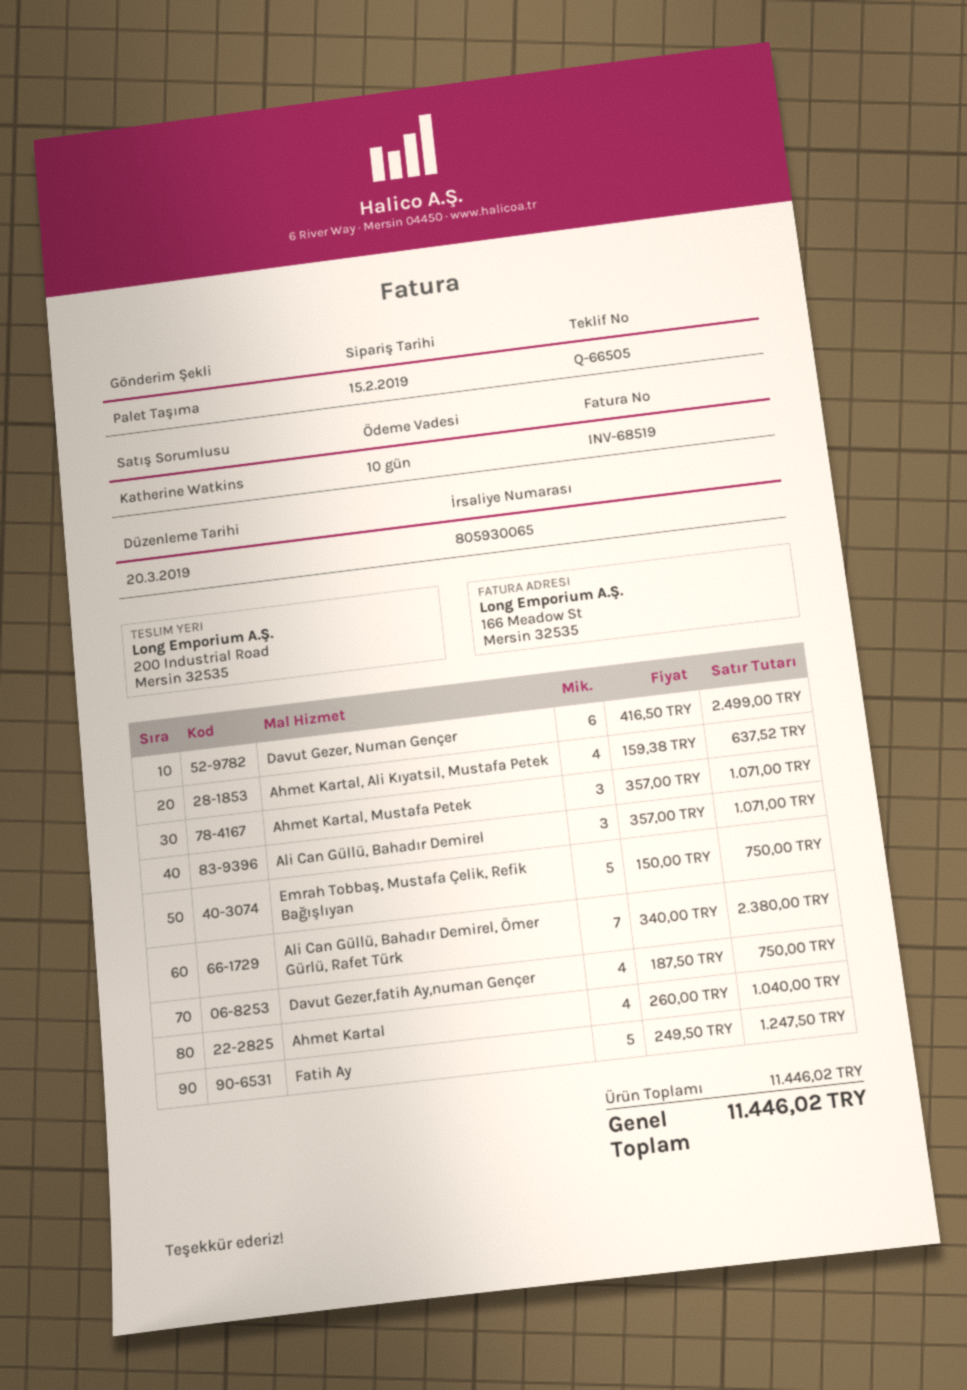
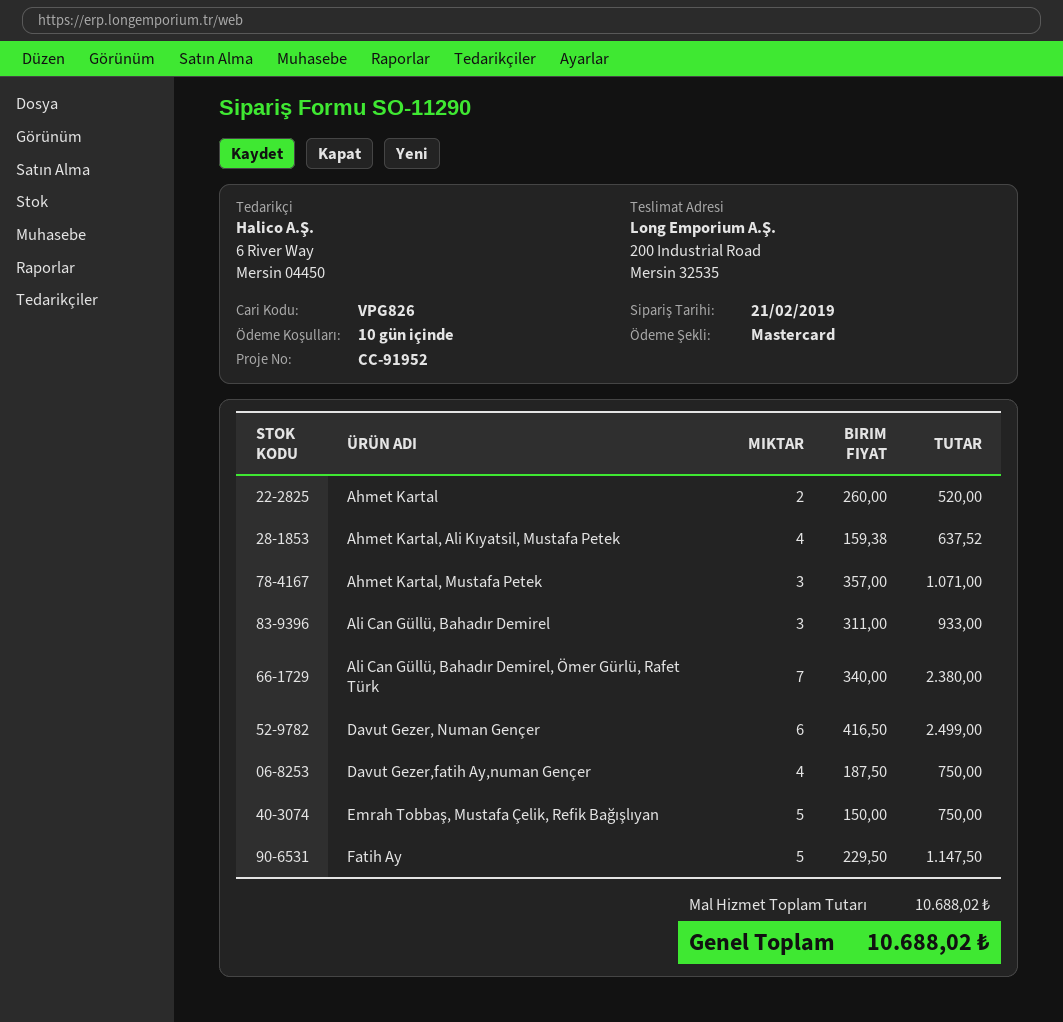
order date: 2019-02-15 -> 2019-02-21
Ali Can Güllü, Bahadır Demirel: 3 x 357.00 = 1071.00 -> 3 x 311.00 = 933.00
Ahmet Kartal: 4 x 260.00 = 1040.00 -> 2 x 260.00 = 520.00
Fatih Ay: 5 x 249.50 = 1247.50 -> 5 x 229.50 = 1147.50
subtotal: 11446.02 -> 10688.02
total: 11446.02 -> 10688.02

